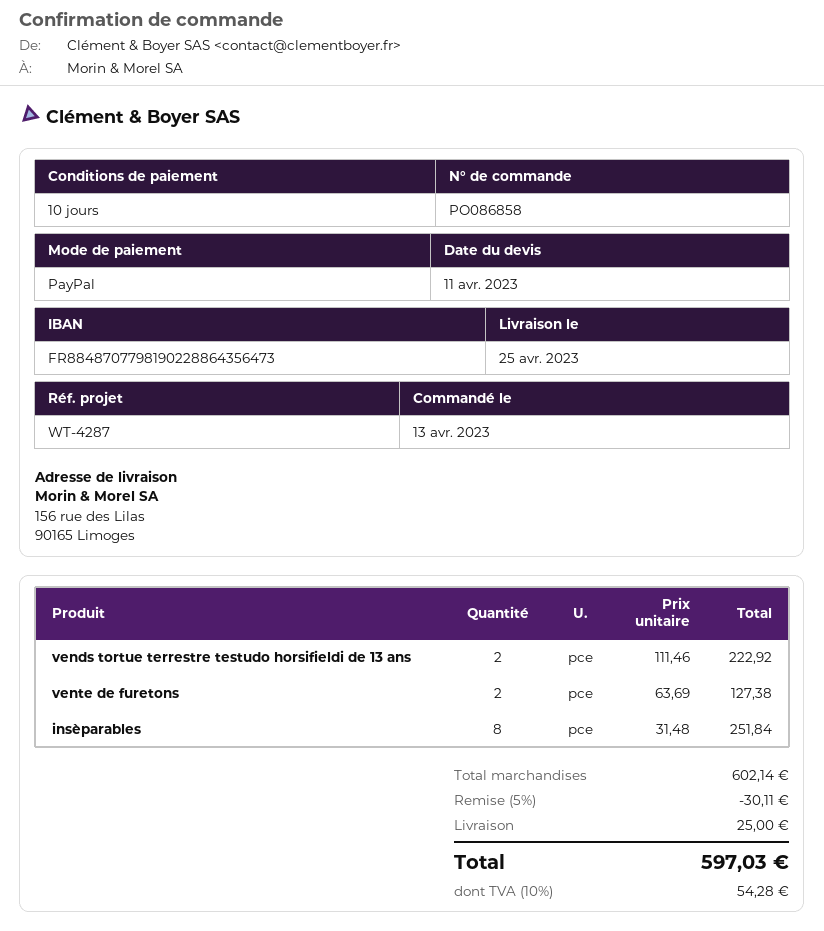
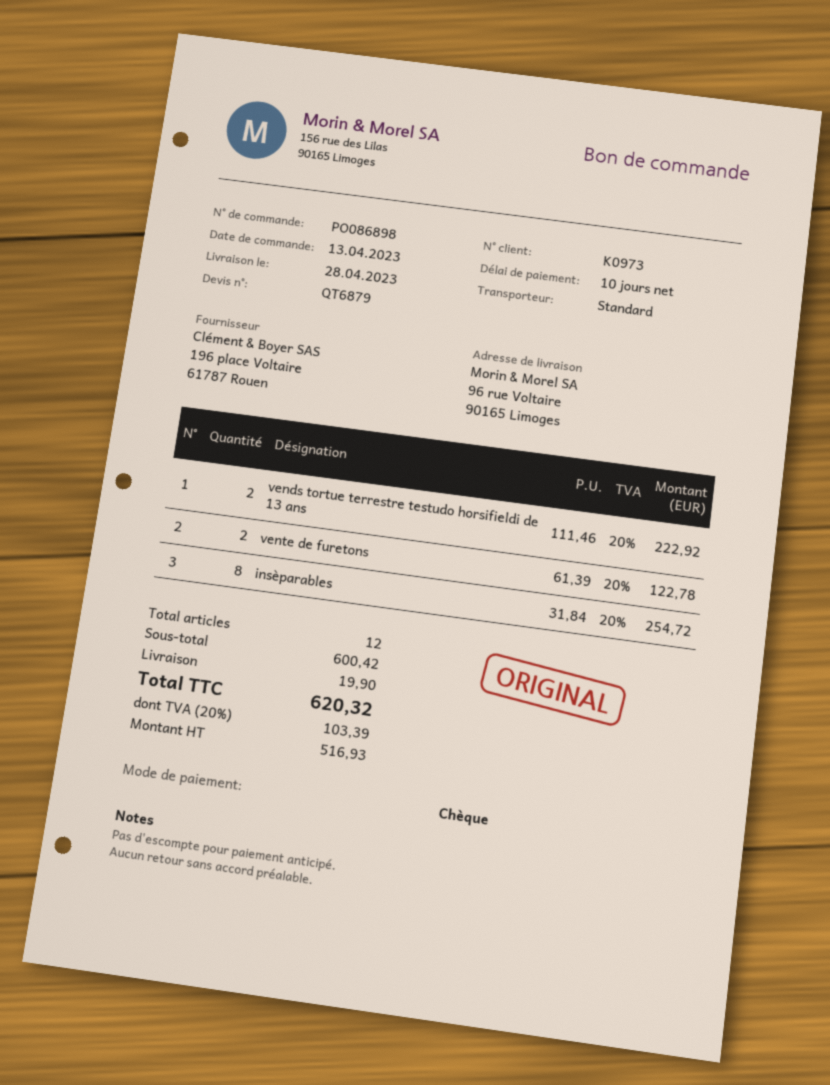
order number: PO086858 -> PO086898
delivery date: 2023-04-25 -> 2023-04-28
payment method: PayPal -> cheque
ship to: 156 rue des Lilas, 90165 Limoges -> 96 rue Voltaire, 90165 Limoges
vente de furetons: 2 x 63.69 = 127.38 -> 2 x 61.39 = 122.78
insèparables: 8 x 31.48 = 251.84 -> 8 x 31.84 = 254.72
subtotal: 602.14 -> 600.42
discount: 5% = 30.11 -> none
shipping: 25.00 -> 19.90
tax: 10% = 54.28 -> 20% = 103.39
total: 597.03 -> 620.32

